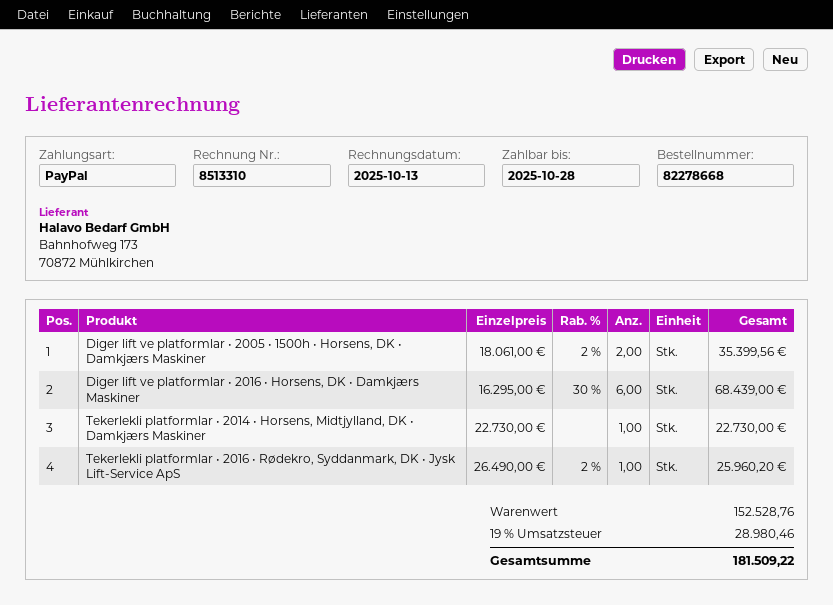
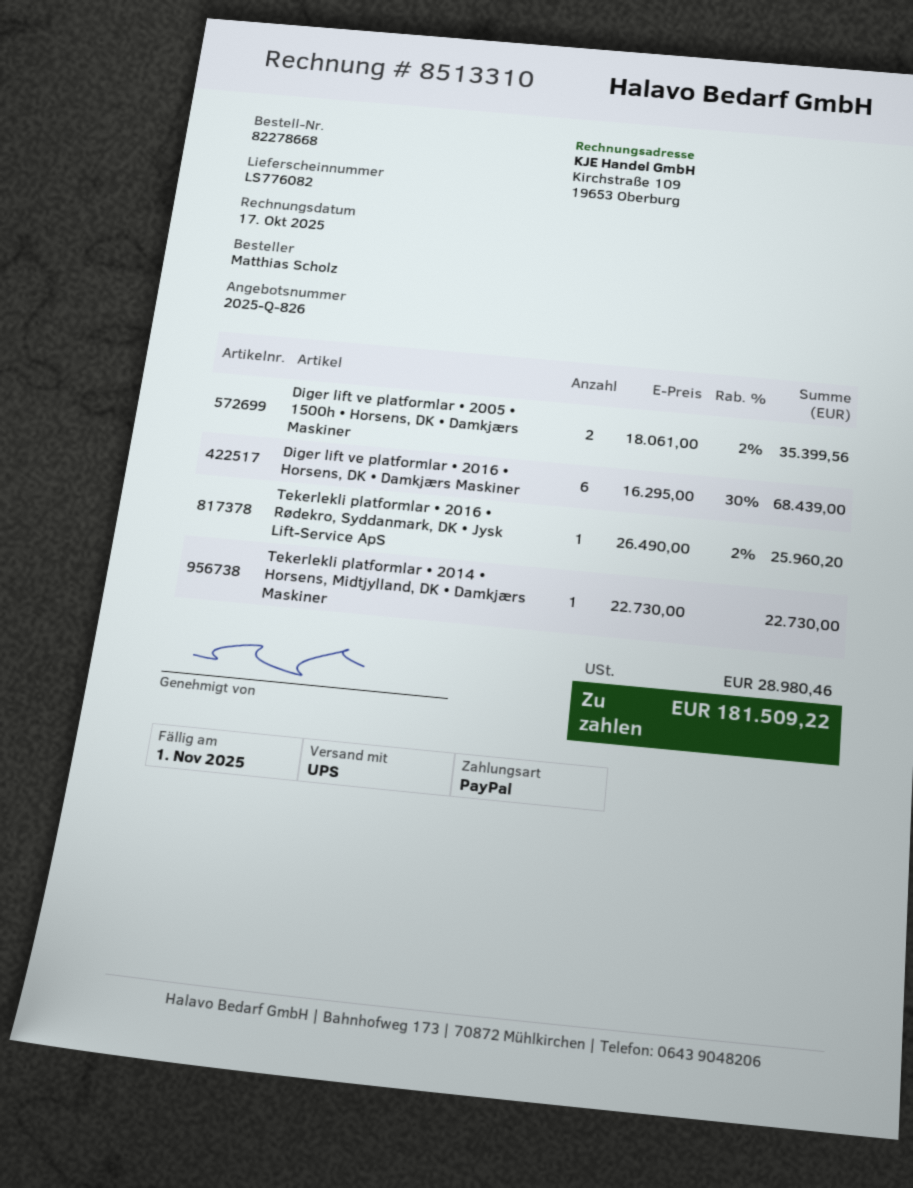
invoice date: 2025-10-13 -> 2025-10-17
due date: 2025-10-28 -> 2025-11-01

